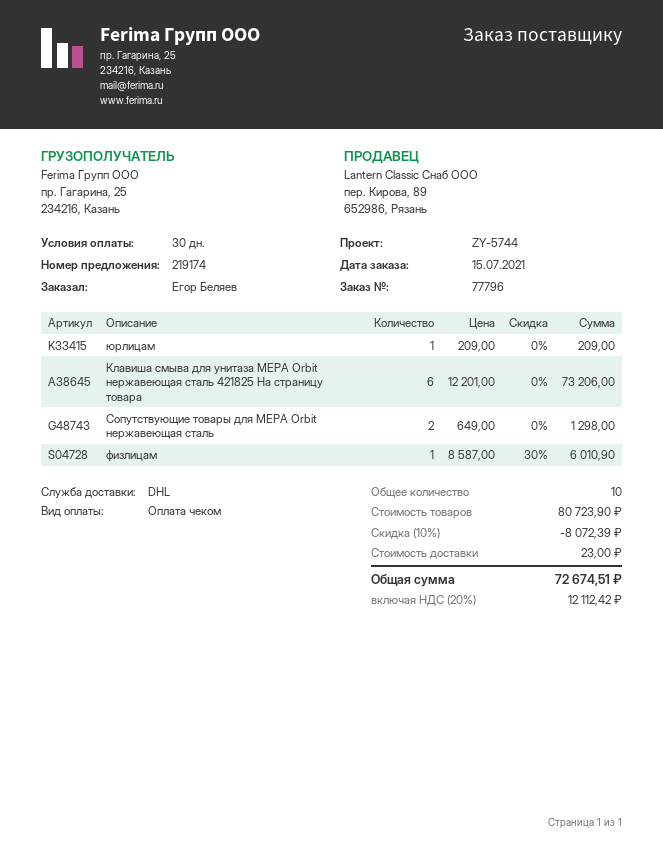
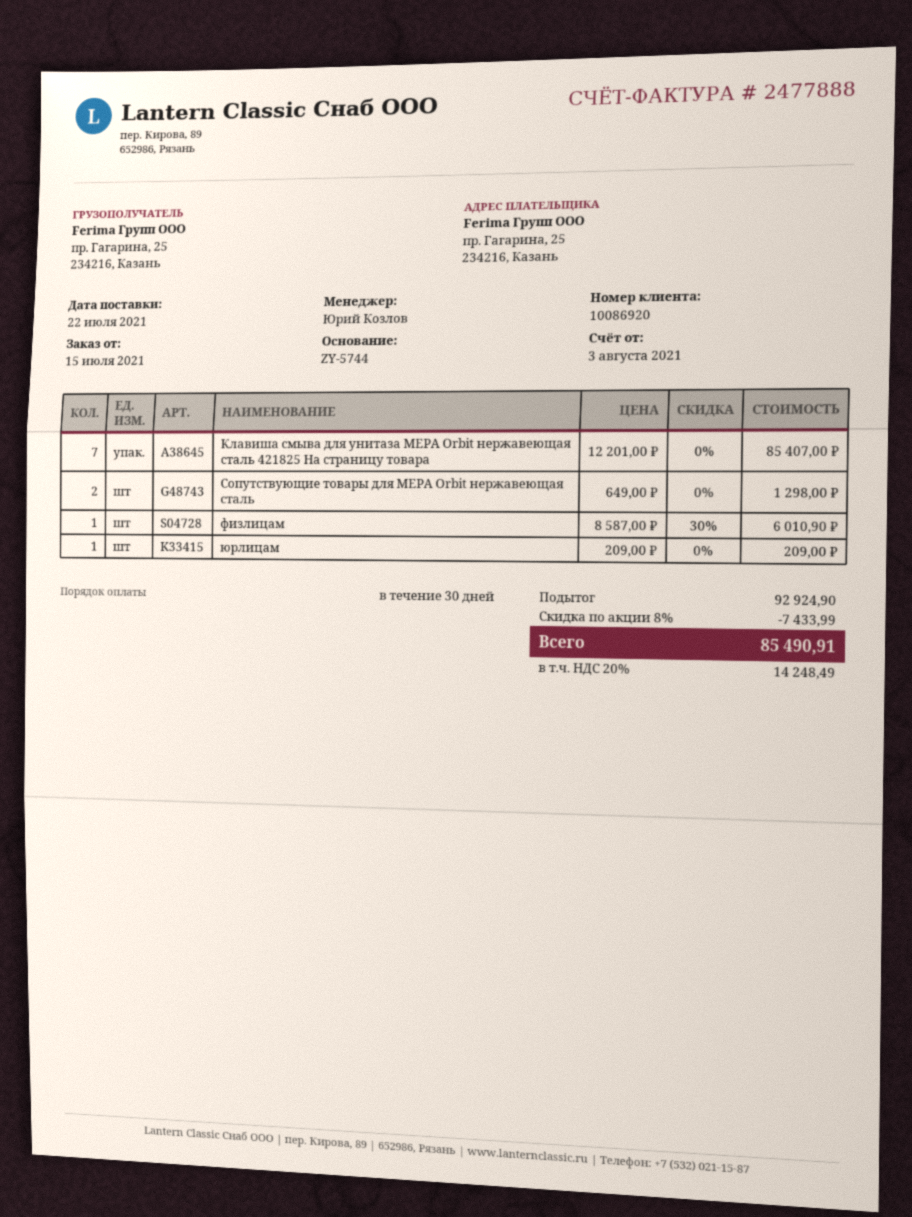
Клавиша смыва для унитаза MEPA Orbit нержавеющая сталь 421825 На страницу товара: 6 x 12201.00 = 73206.00 -> 7 x 12201.00 = 85407.00
subtotal: 80723.90 -> 92924.90
discount: 10% = 8072.39 -> 8% = 7433.99
shipping: 23.00 -> none
tax: 20% = 12112.42 -> 20% = 14248.49
total: 72674.51 -> 85490.91

